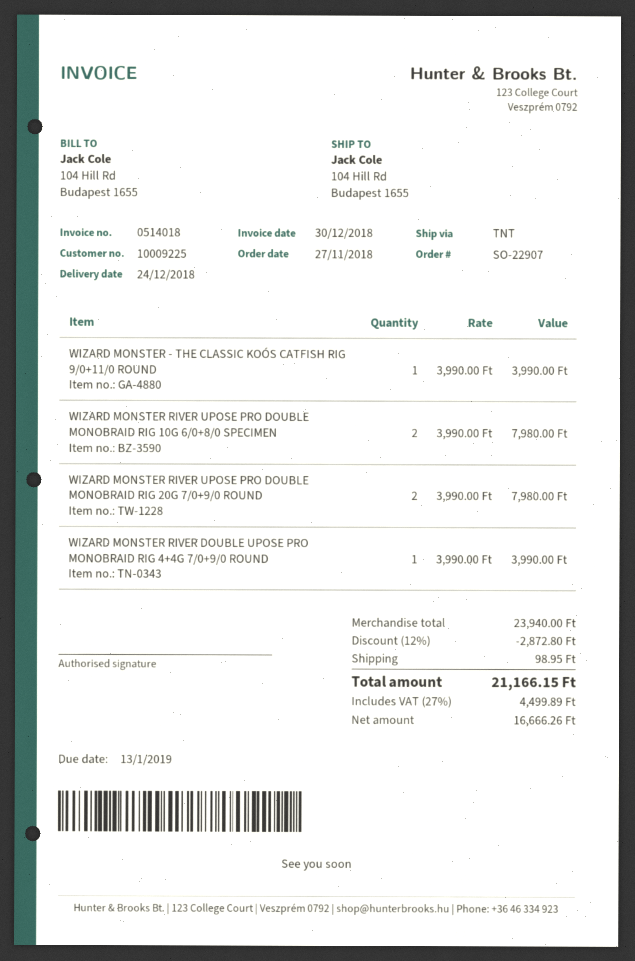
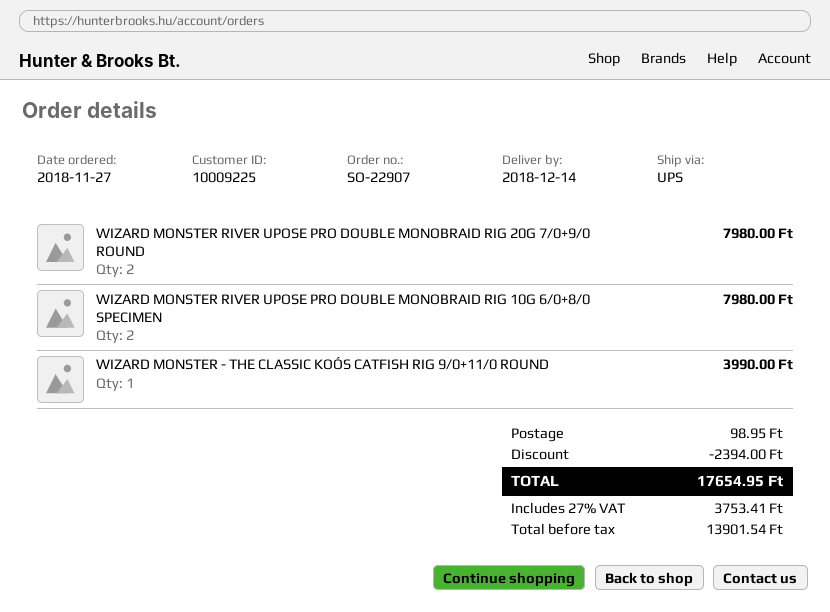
delivery date: 2018-12-24 -> 2018-12-14
shipping method: TNT -> UPS
WIZARD MONSTER RIVER DOUBLE UPOSE PRO MONOBRAID RIG 4+4G 7/0+9/0 ROUND: 1 for 3990.00 -> none
discount: 2872.80 -> 2394.00
net: 16666.26 -> 13901.54
tax: 27% = 4499.89 -> 27% = 3753.41
total: 21166.15 -> 17654.95

